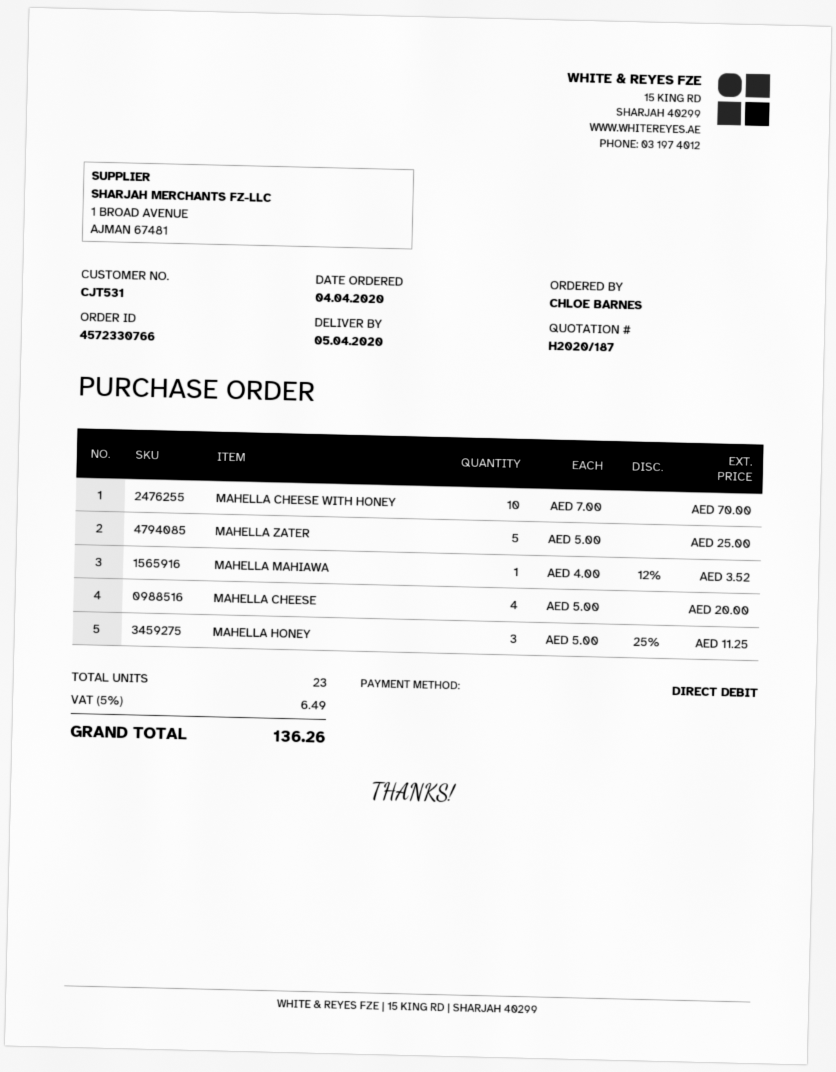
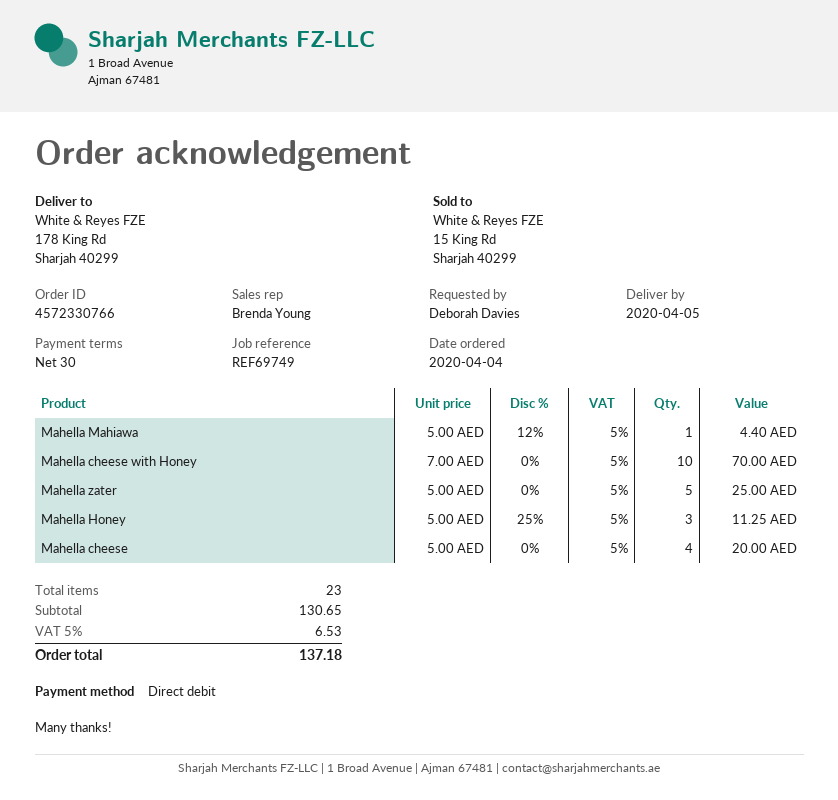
ordered by: CHLOE BARNES -> Deborah Davies
MAHELLA MAHIAWA: 1 x 4.00 - 12% = 3.52 -> 1 x 5.00 - 12% = 4.40
tax: 5% = 6.49 -> 5% = 6.53
total: 136.26 -> 137.18

